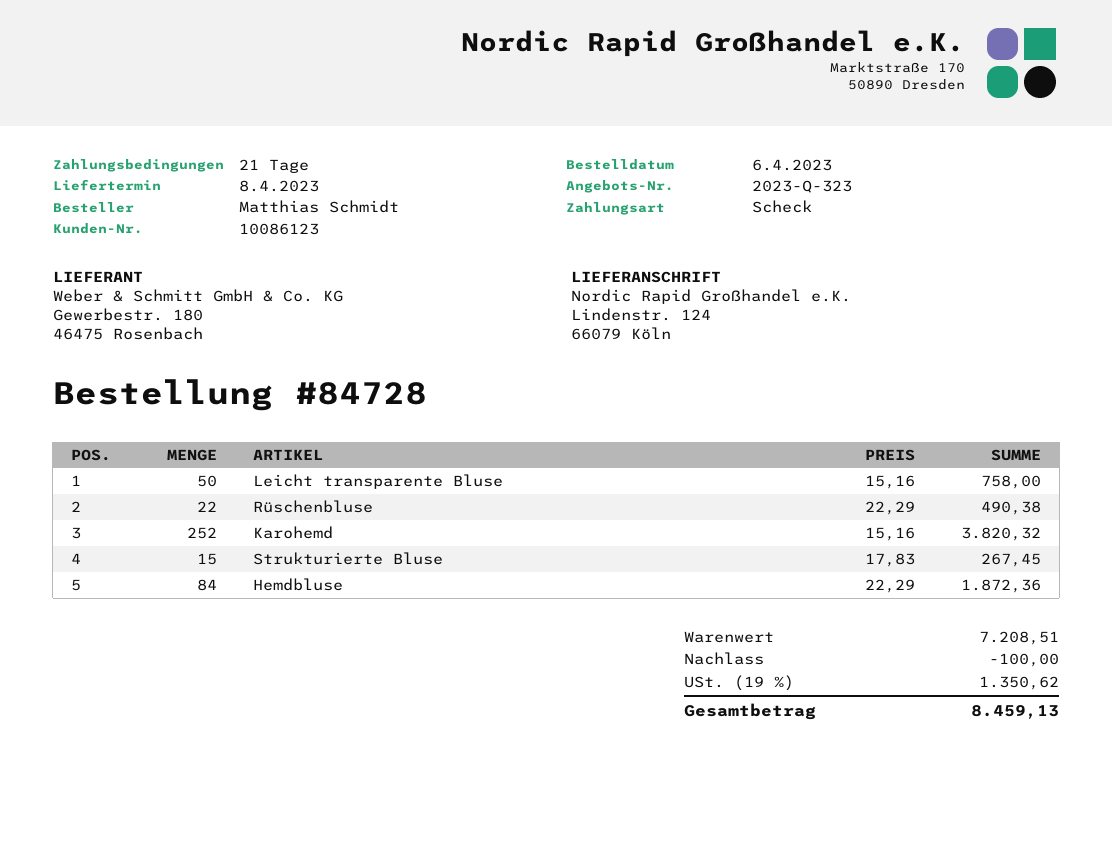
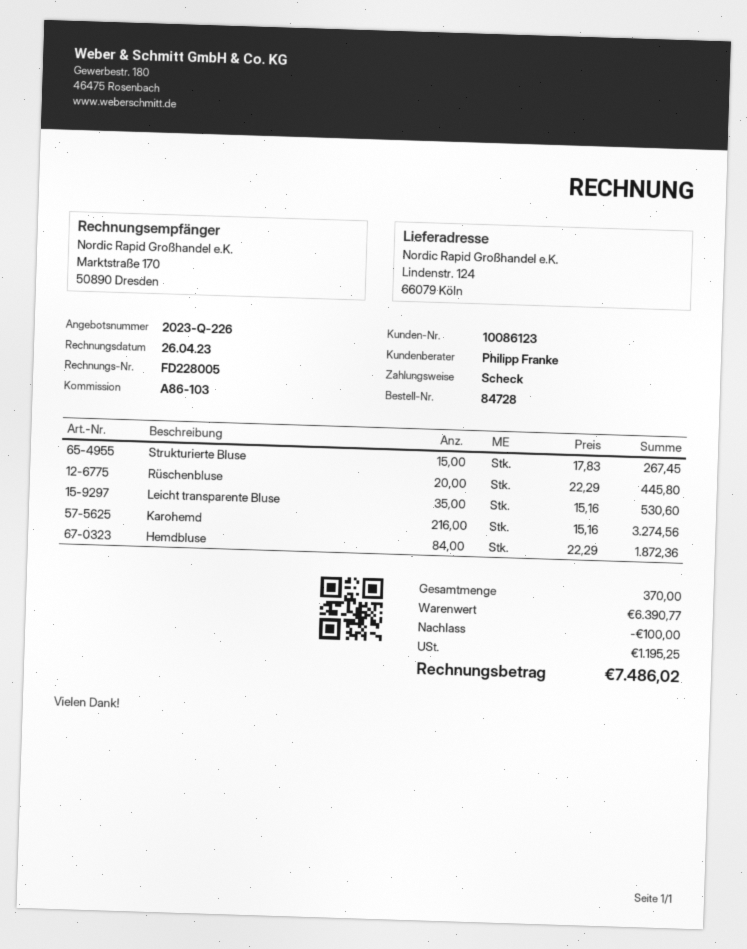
quote number: 2023-Q-323 -> 2023-Q-226
Leicht transparente Bluse: 50 x 15.16 = 758.00 -> 35 x 15.16 = 530.60
Rüschenbluse: 22 x 22.29 = 490.38 -> 20 x 22.29 = 445.80
Karohemd: 252 x 15.16 = 3820.32 -> 216 x 15.16 = 3274.56
subtotal: 7208.51 -> 6390.77
tax: 1350.62 -> 1195.25
total: 8459.13 -> 7486.02

